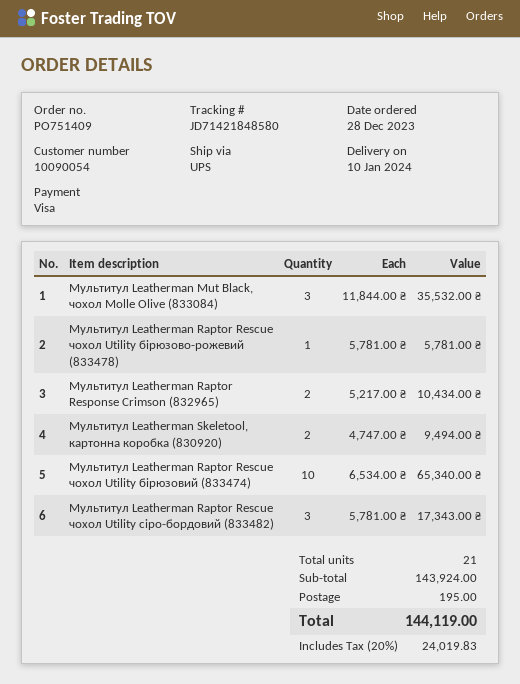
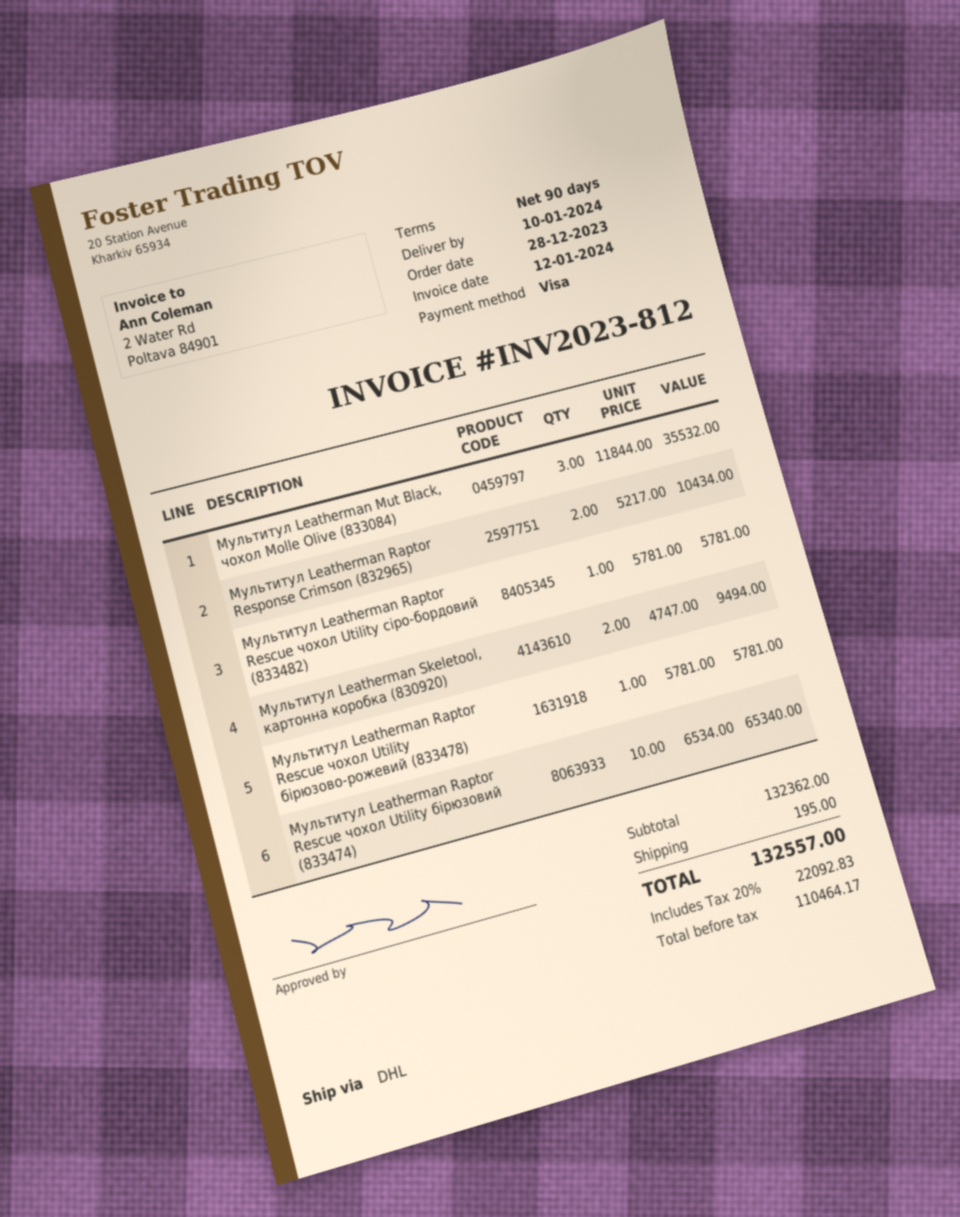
shipping method: UPS -> DHL
Мультитул Leatherman Raptor Rescue чохол Utility сіро-бордовий (833482): 3 x 5781.00 = 17343.00 -> 1 x 5781.00 = 5781.00
subtotal: 143924.00 -> 132362.00
tax: 20% = 24019.83 -> 20% = 22092.83
total: 144119.00 -> 132557.00

